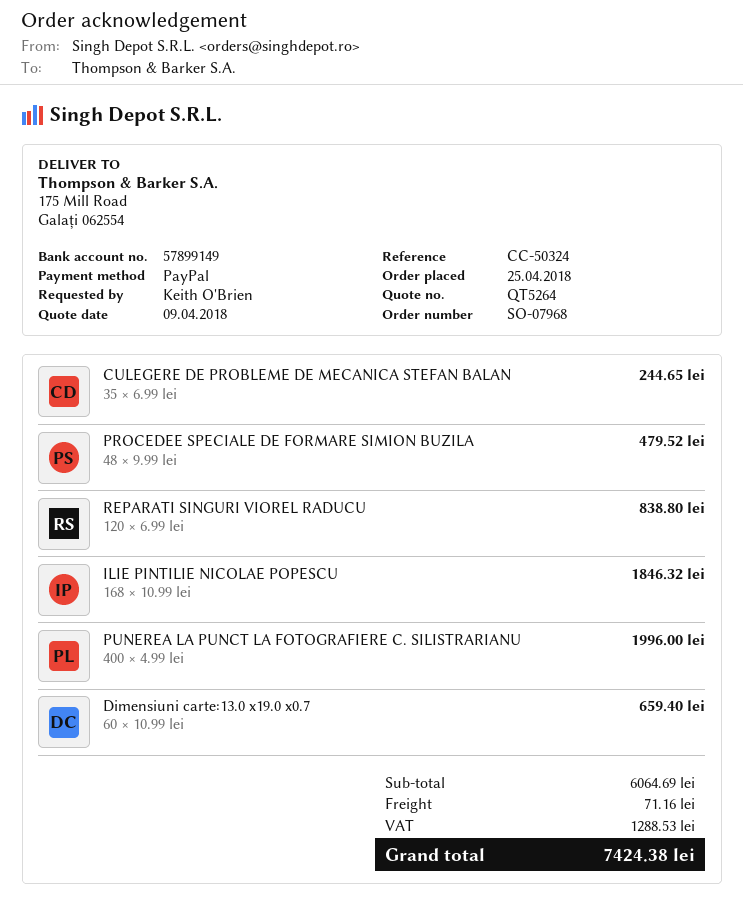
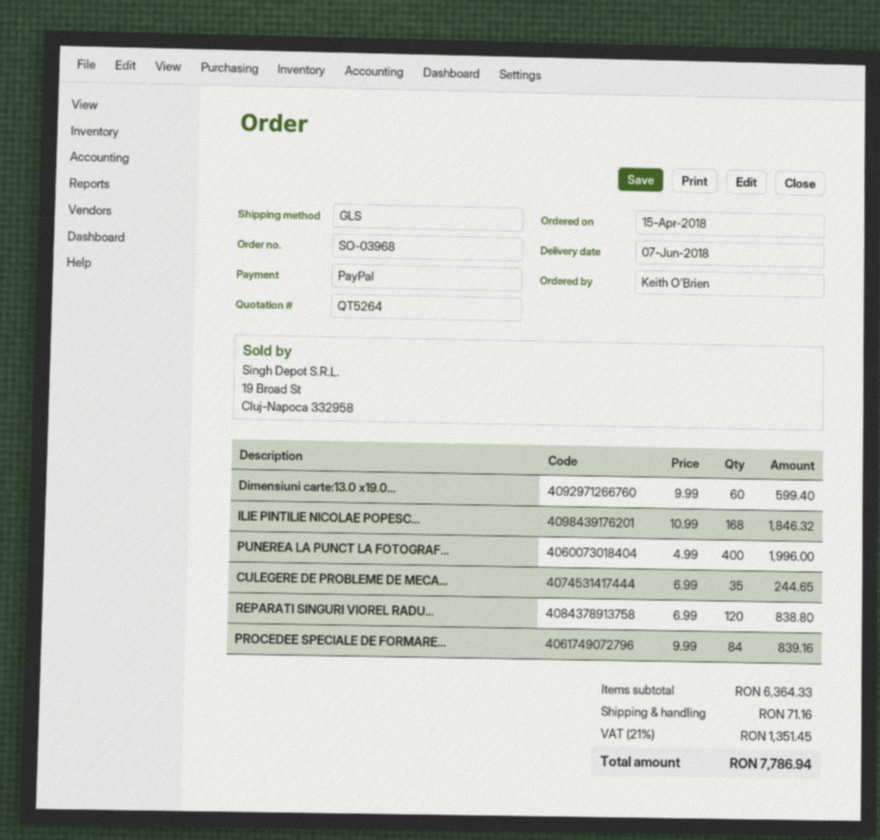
order number: SO-07968 -> SO-03968
order date: 2018-04-25 -> 2018-04-15
PROCEDEE SPECIALE DE FORMARE SIMION BUZILA: 48 x 9.99 = 479.52 -> 84 x 9.99 = 839.16
Dimensiuni carte:13.0 x19.0 x0.7: 60 x 10.99 = 659.40 -> 60 x 9.99 = 599.40
subtotal: 6064.69 -> 6364.33
tax: 1288.53 -> 1351.45
total: 7424.38 -> 7786.94

